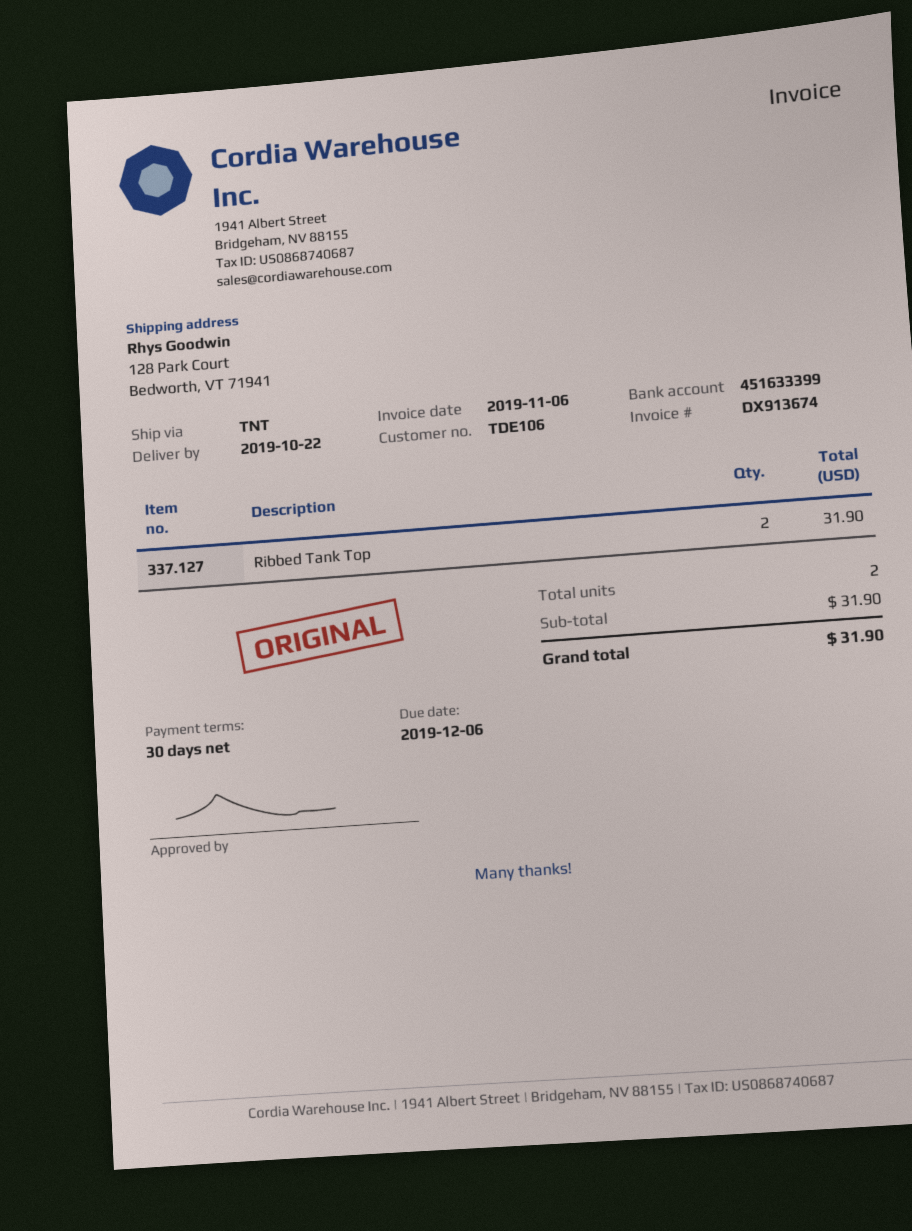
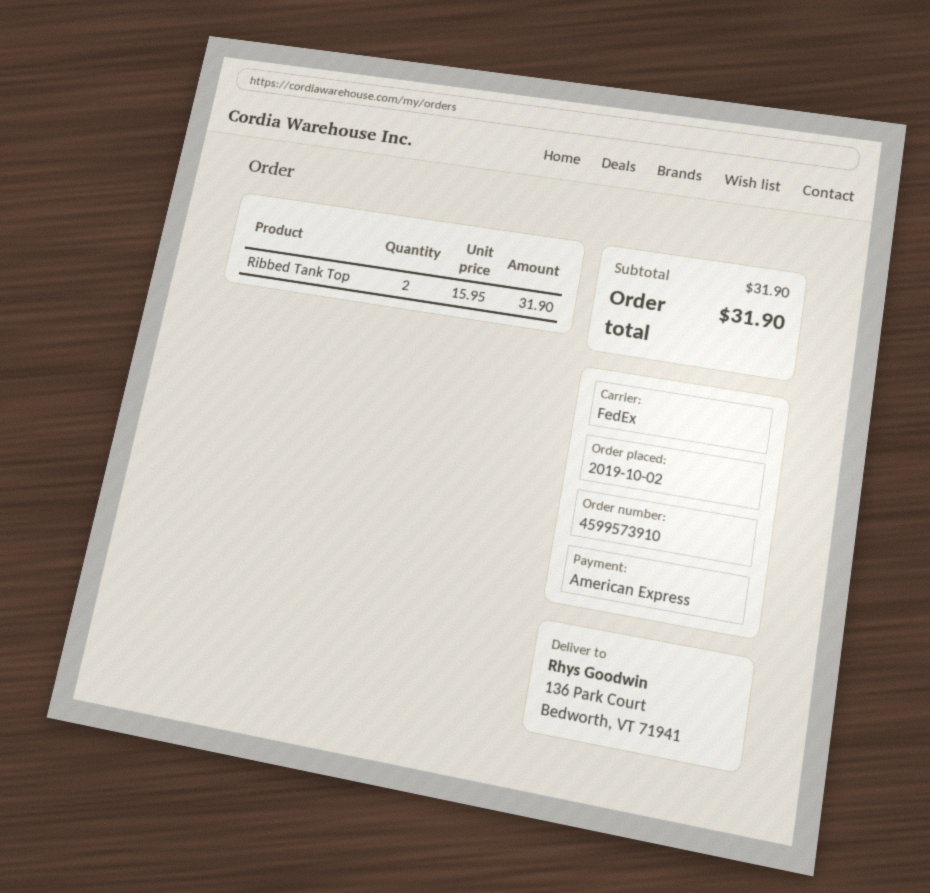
shipping method: TNT -> FedEx
ship to: 128 Park Court, Bedworth, VT 71941 -> 136 Park Court, Bedworth, VT 71941

